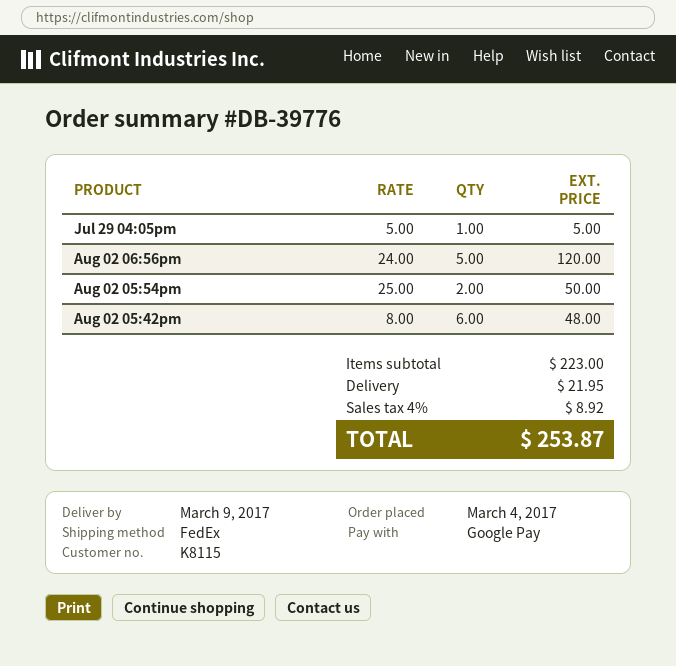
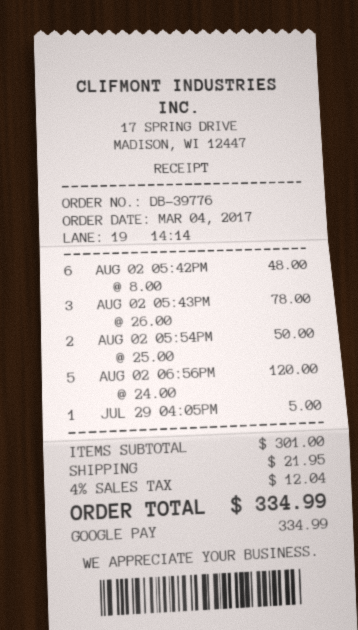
AUG 02 05:43PM: none -> 3 x 26.00 = 78.00
subtotal: 223.00 -> 301.00
tax: 4% = 8.92 -> 4% = 12.04
total: 253.87 -> 334.99

